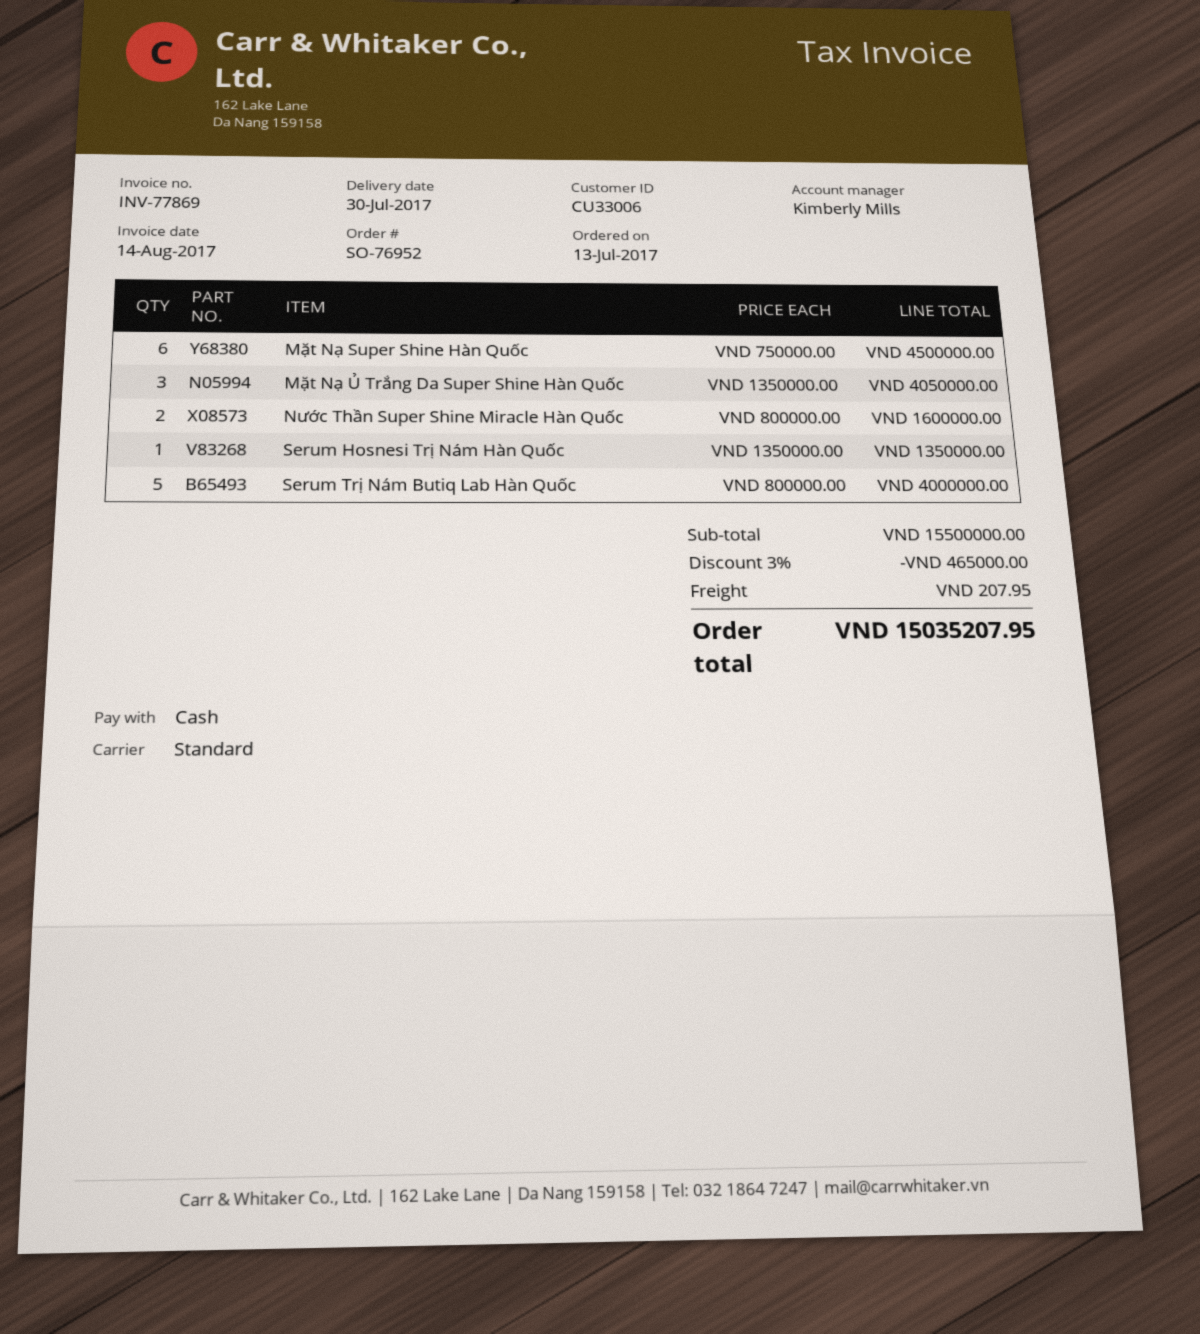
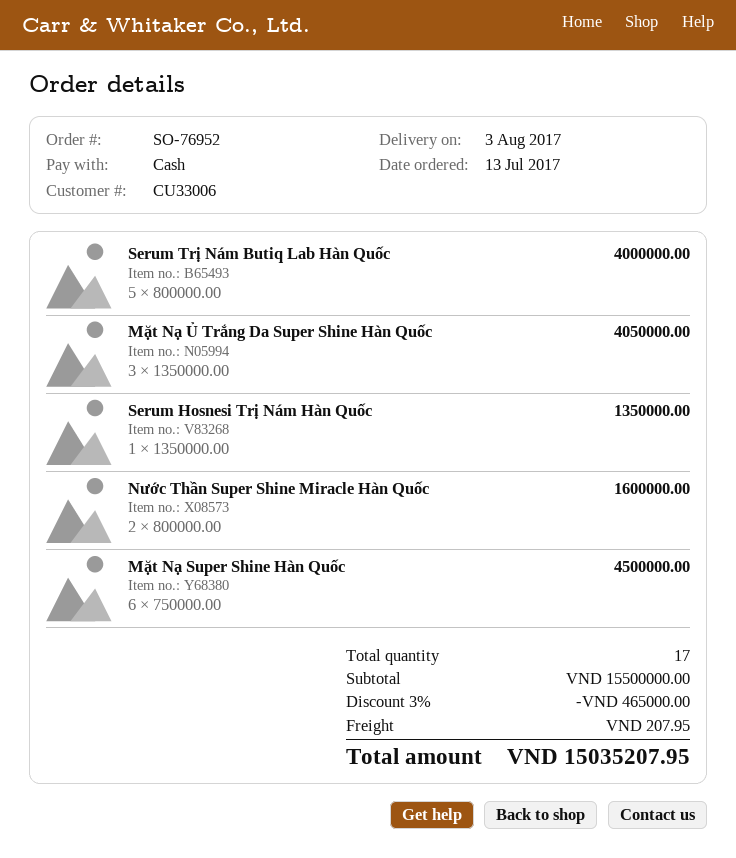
delivery date: 2017-07-30 -> 2017-08-03

